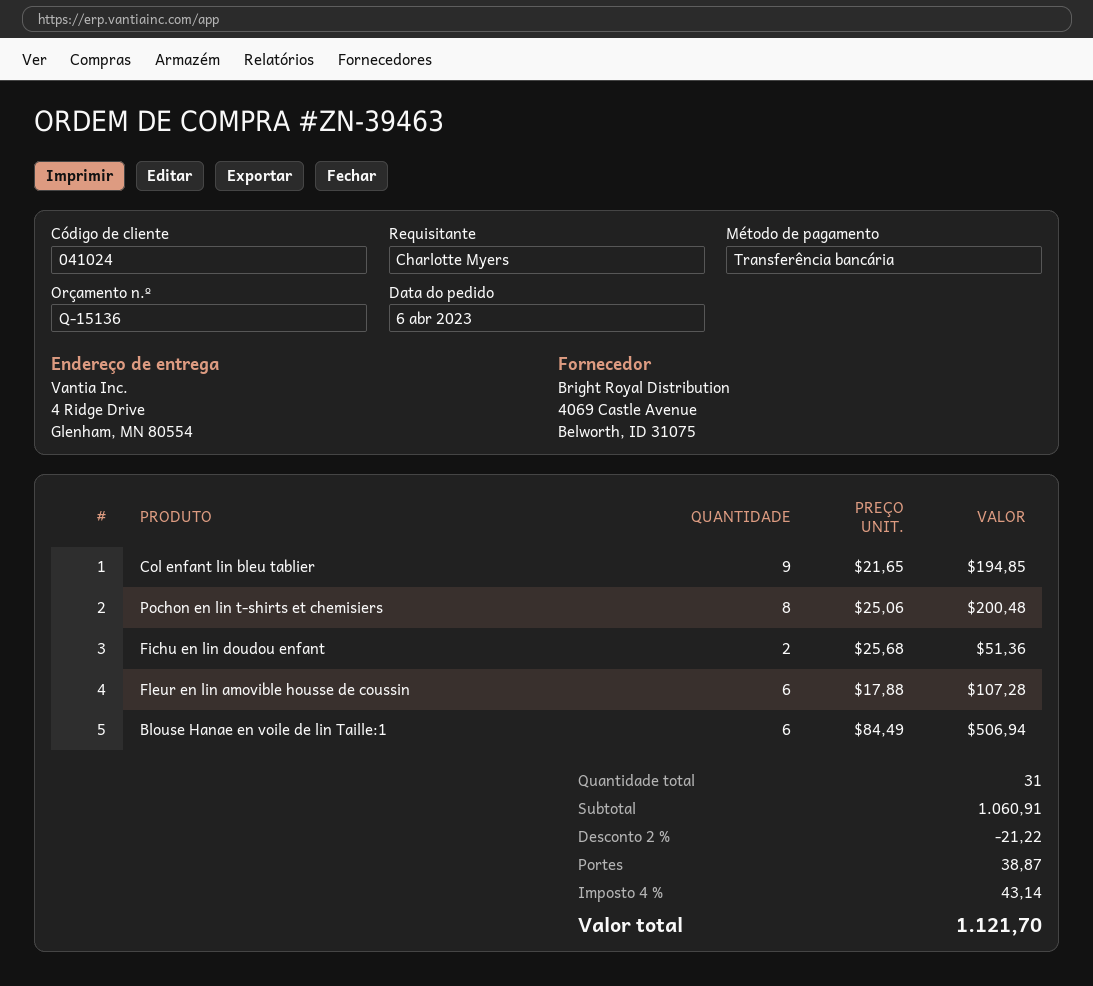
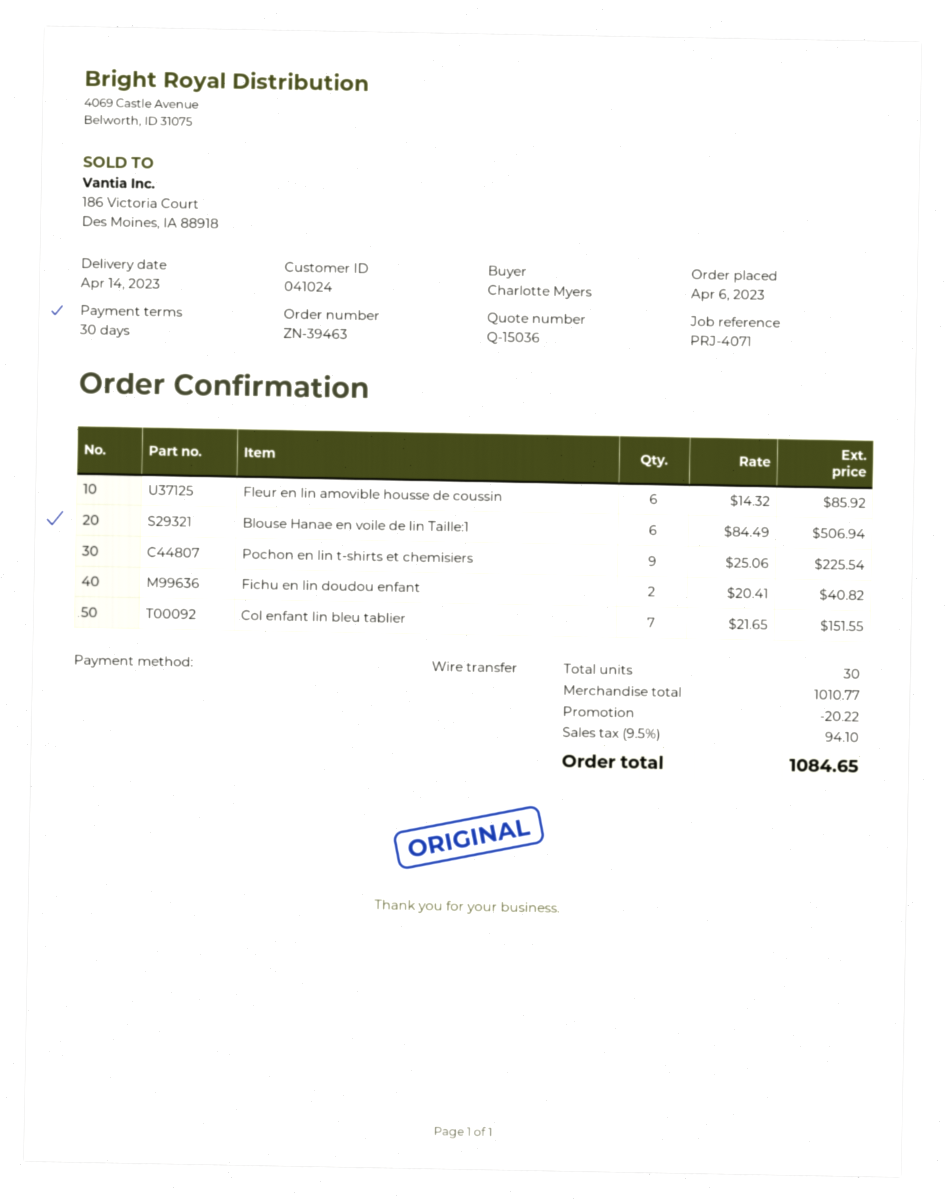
quote number: Q-15136 -> Q-15036
Col enfant lin bleu tablier: 9 x 21.65 = 194.85 -> 7 x 21.65 = 151.55
Pochon en lin t-shirts et chemisiers: 8 x 25.06 = 200.48 -> 9 x 25.06 = 225.54
Fichu en lin doudou enfant: 2 x 25.68 = 51.36 -> 2 x 20.41 = 40.82
Fleur en lin amovible housse de coussin: 6 x 17.88 = 107.28 -> 6 x 14.32 = 85.92
total quantity: 31 -> 30
subtotal: 1060.91 -> 1010.77
discount: 21.22 -> 20.22
shipping: 38.87 -> none
tax: 4% = 43.14 -> 9.5% = 94.10
total: 1121.70 -> 1084.65

